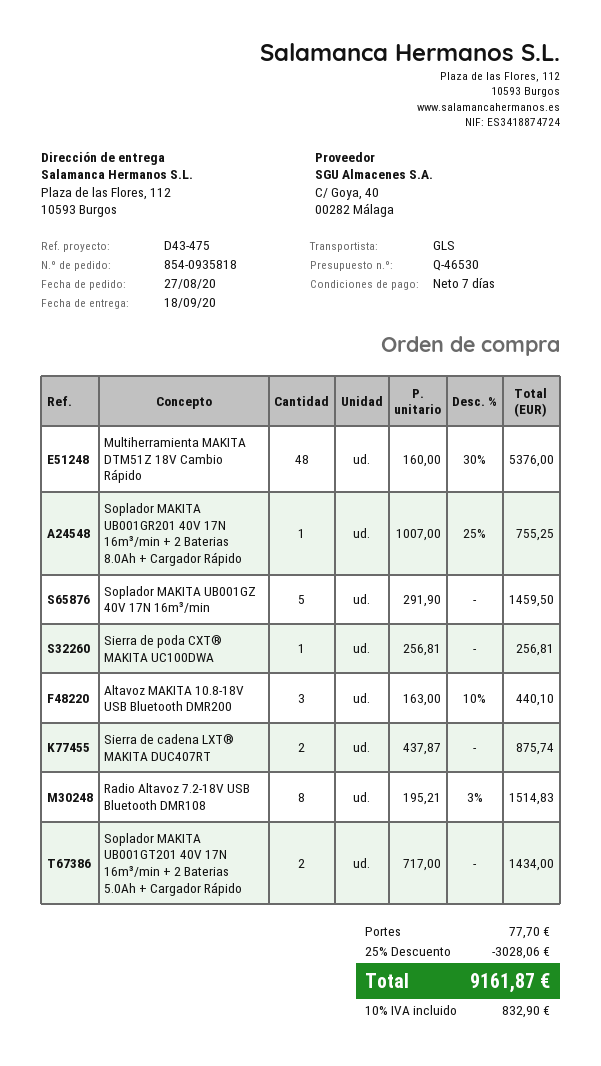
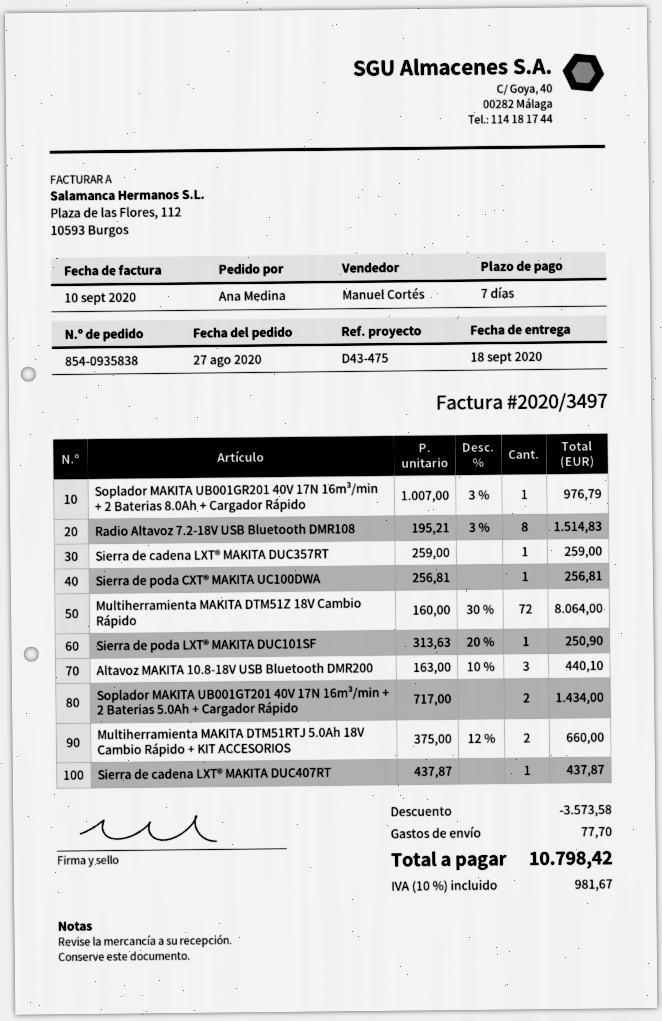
order number: 854-0935818 -> 854-0935838
Multiherramienta MAKITA DTM51Z 18V Cambio Rápido: 48 x 160.00 - 30% = 5376.00 -> 72 x 160.00 - 30% = 8064.00
Soplador MAKITA UB001GR201 40V 17N 16m³/min + 2 Baterias 8.0Ah + Cargador Rápido: 1 x 1007.00 - 25% = 755.25 -> 1 x 1007.00 - 3% = 976.79
Soplador MAKITA UB001GZ 40V 17N 16m³/min: 5 x 291.90 = 1459.50 -> none
Sierra de cadena LXT® MAKITA DUC407RT: 2 x 437.87 = 875.74 -> 1 x 437.87 = 437.87
Sierra de cadena LXT® MAKITA DUC357RT: none -> 1 x 259.00 = 259.00
Sierra de poda LXT® MAKITA DUC101SF: none -> 1 x 313.63 - 20% = 250.90
Multiherramienta MAKITA DTM51RTJ 5.0Ah 18V Cambio Rápido + KIT ACCESORIOS: none -> 2 x 375.00 - 12% = 660.00
discount: 3028.06 -> 3573.58
tax: 10% = 832.90 -> 10% = 981.67
total: 9161.87 -> 10798.42

